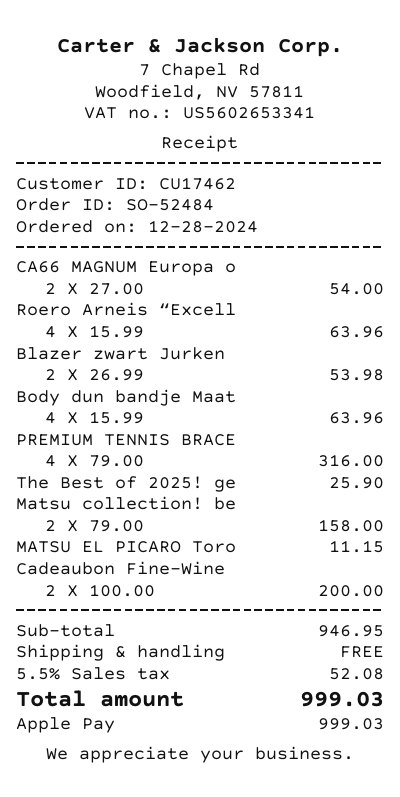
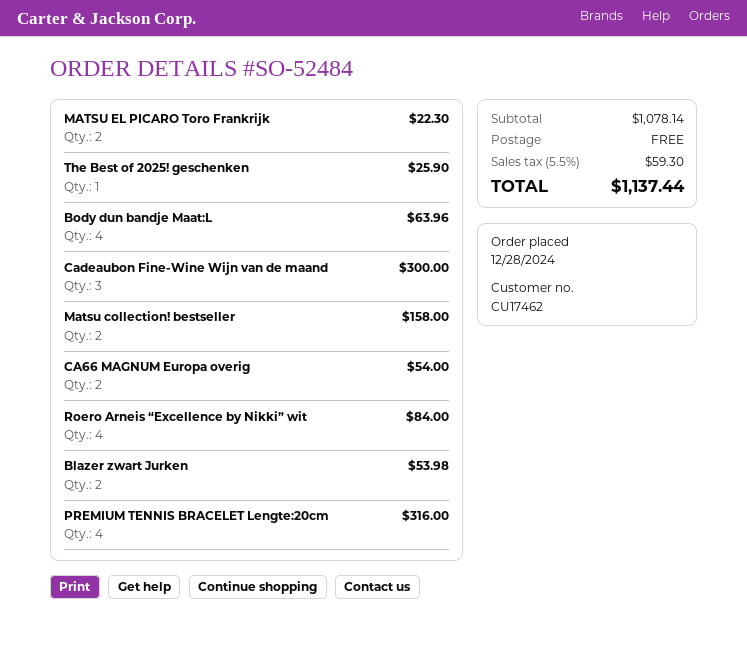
Roero Arneis “Excell: 4 for 63.96 -> 4 for 84.00
MATSU EL PICARO Toro: 1 for 11.15 -> 2 for 22.30
Cadeaubon Fine-Wine: 2 for 200.00 -> 3 for 300.00
subtotal: 946.95 -> 1078.14
tax: 5.5% = 52.08 -> 5.5% = 59.30
total: 999.03 -> 1137.44

